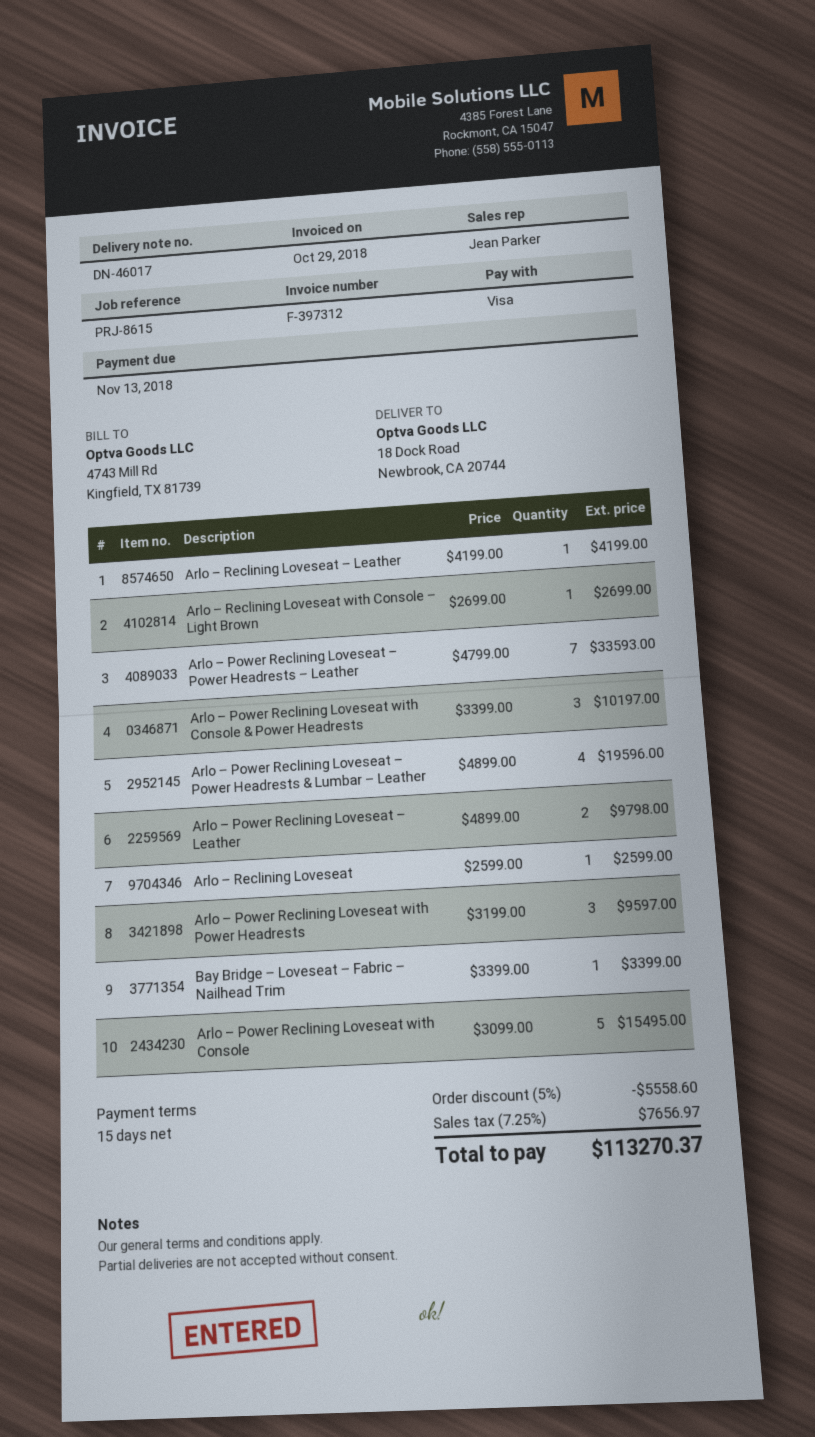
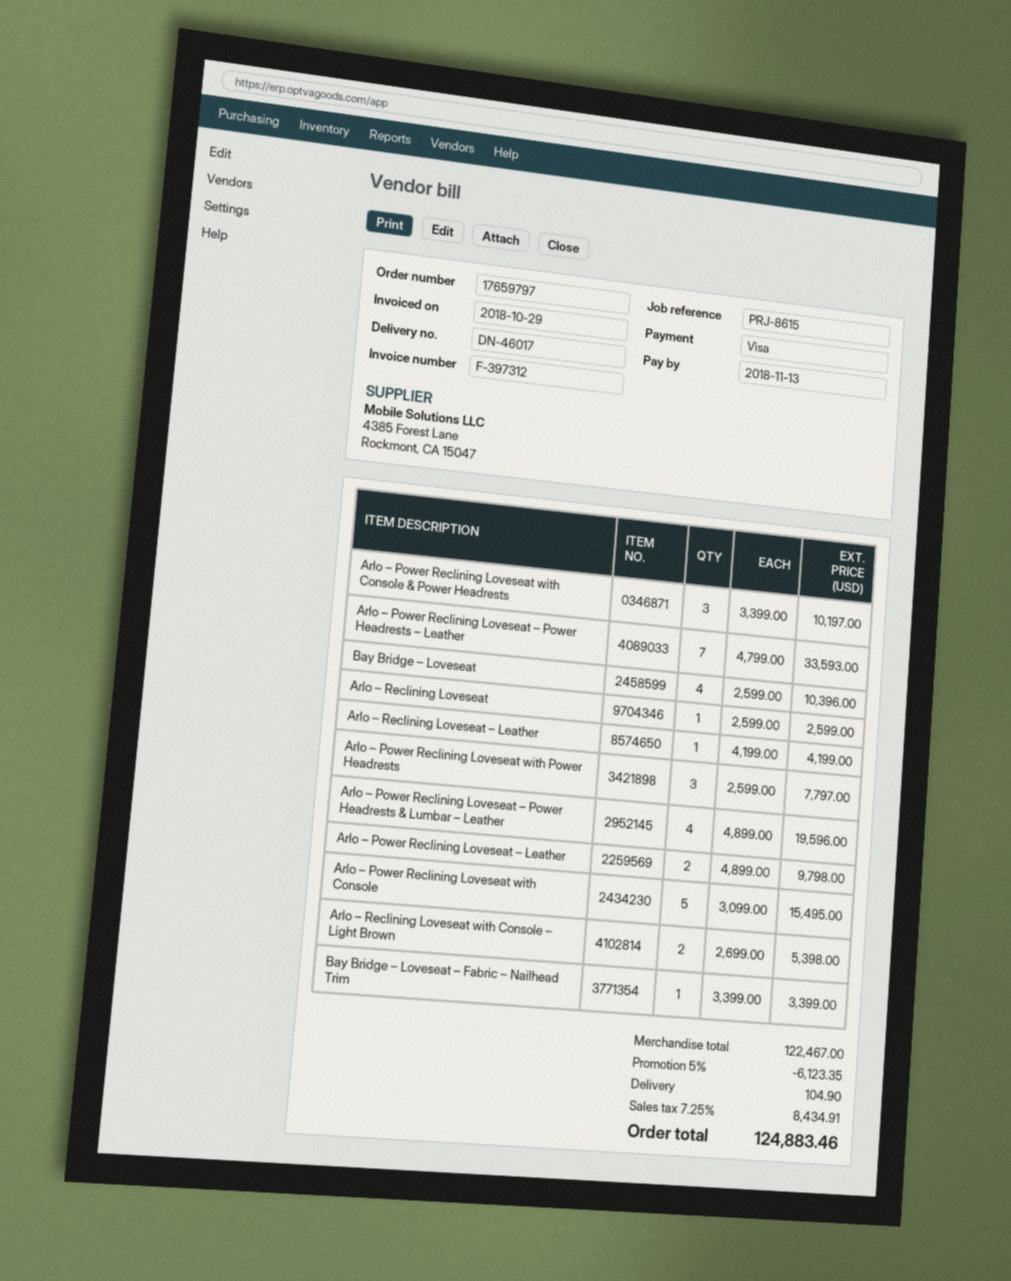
Arlo – Reclining Loveseat with Console – Light Brown: 1 x 2699.00 = 2699.00 -> 2 x 2699.00 = 5398.00
Arlo – Power Reclining Loveseat with Power Headrests: 3 x 3199.00 = 9597.00 -> 3 x 2599.00 = 7797.00
Bay Bridge – Loveseat: none -> 4 x 2599.00 = 10396.00
discount: 5% = 5558.60 -> 5% = 6123.35
shipping: none -> 104.90
tax: 7.25% = 7656.97 -> 7.25% = 8434.91
total: 113270.37 -> 124883.46

